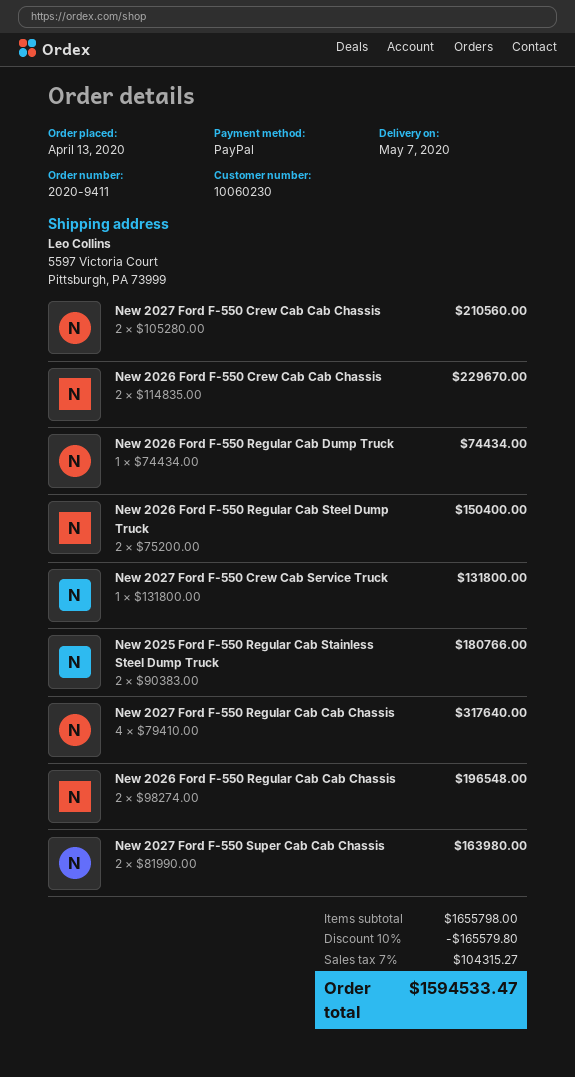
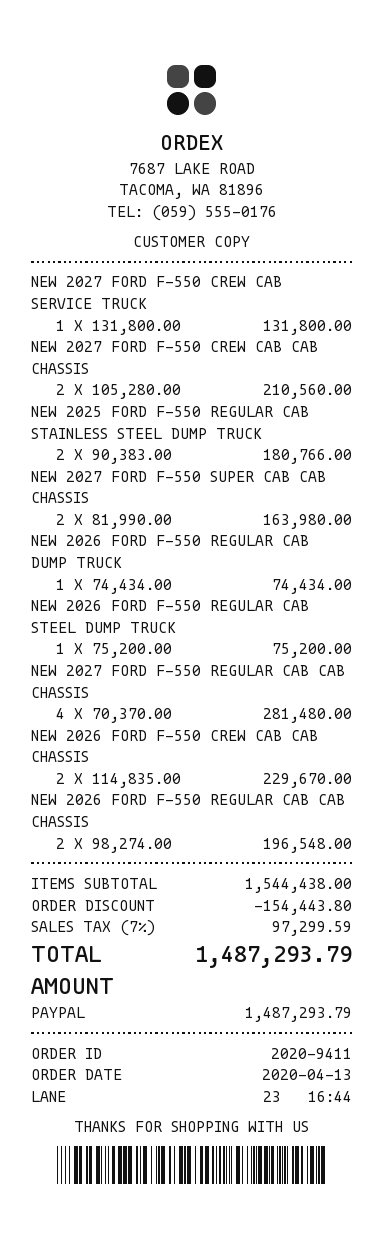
New 2026 Ford F-550 Regular Cab Steel Dump Truck: 2 x 75200.00 = 150400.00 -> 1 x 75200.00 = 75200.00
New 2027 Ford F-550 Regular Cab Cab Chassis: 4 x 79410.00 = 317640.00 -> 4 x 70370.00 = 281480.00
subtotal: 1655798.00 -> 1544438.00
discount: 165579.80 -> 154443.80
tax: 7% = 104315.27 -> 7% = 97299.59
total: 1594533.47 -> 1487293.79

